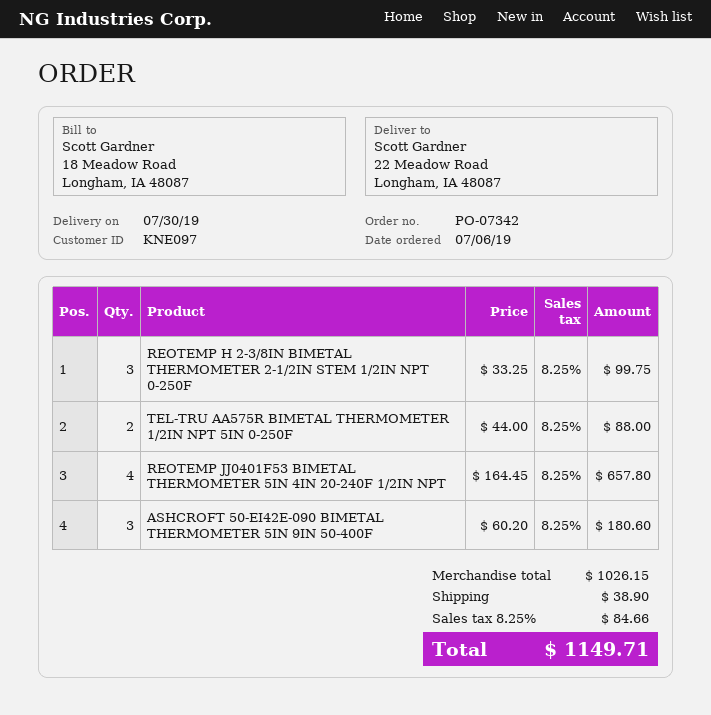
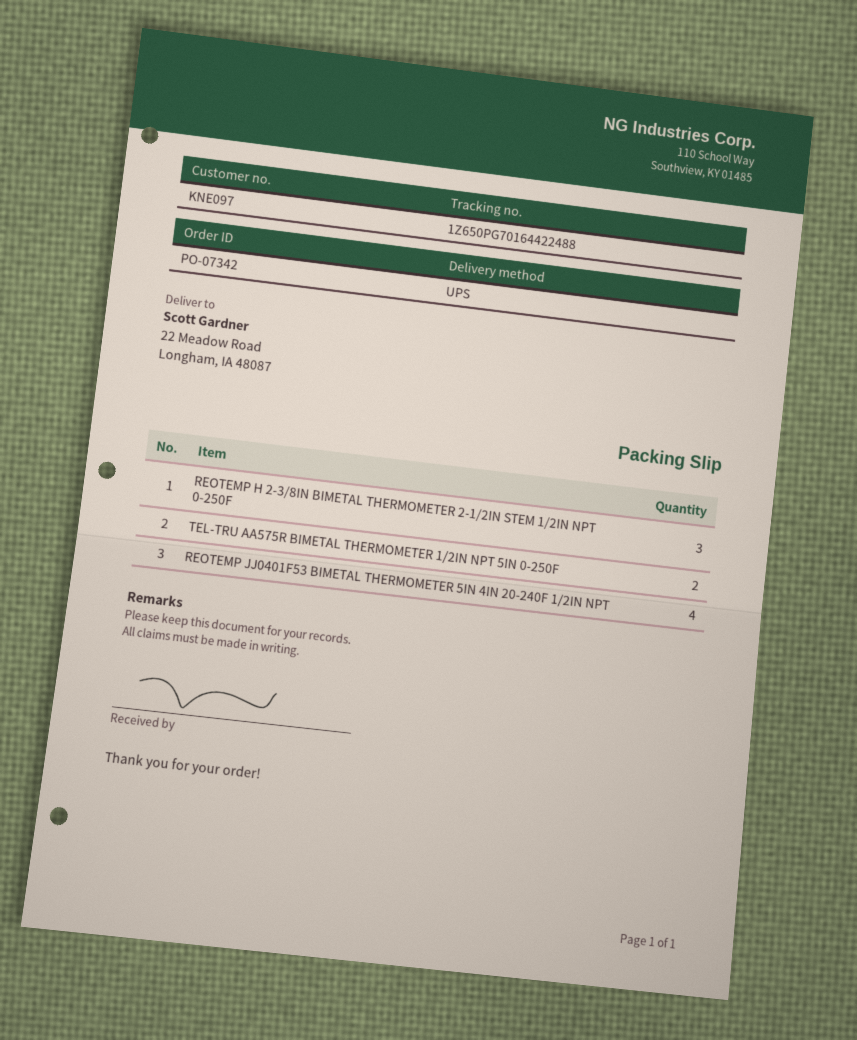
ASHCROFT 50-EI42E-090 BIMETAL THERMOMETER 5IN 9IN 50-400F: 3 -> none

